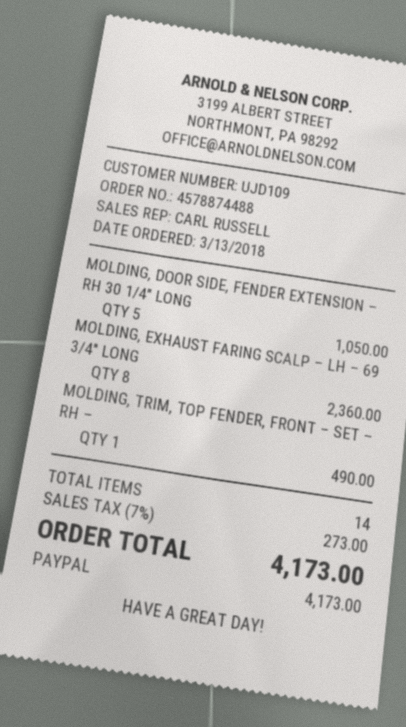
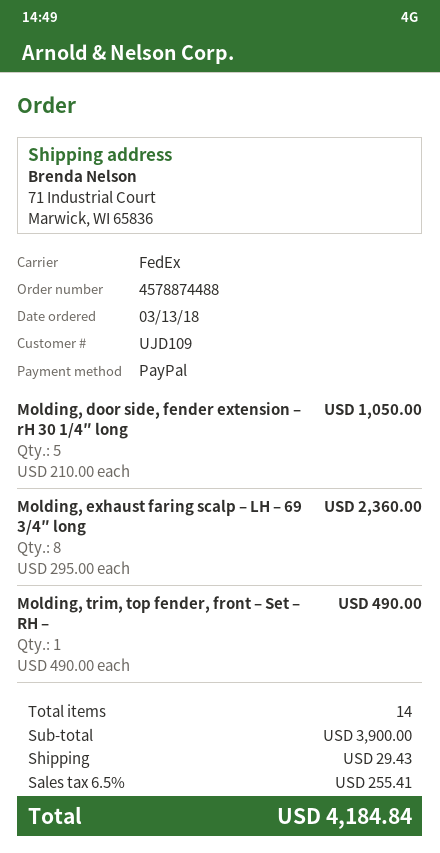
shipping: none -> 29.43
tax: 7% = 273.00 -> 6.5% = 255.41
total: 4173.00 -> 4184.84

